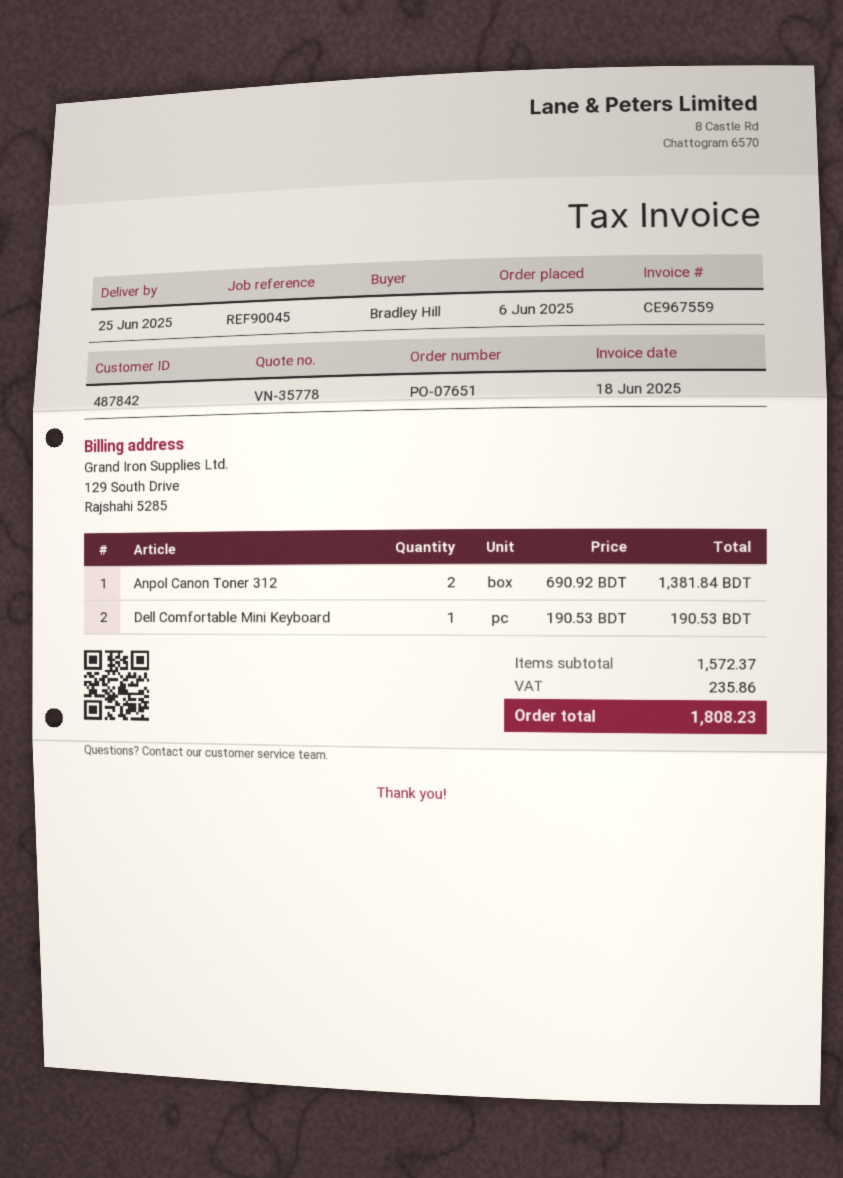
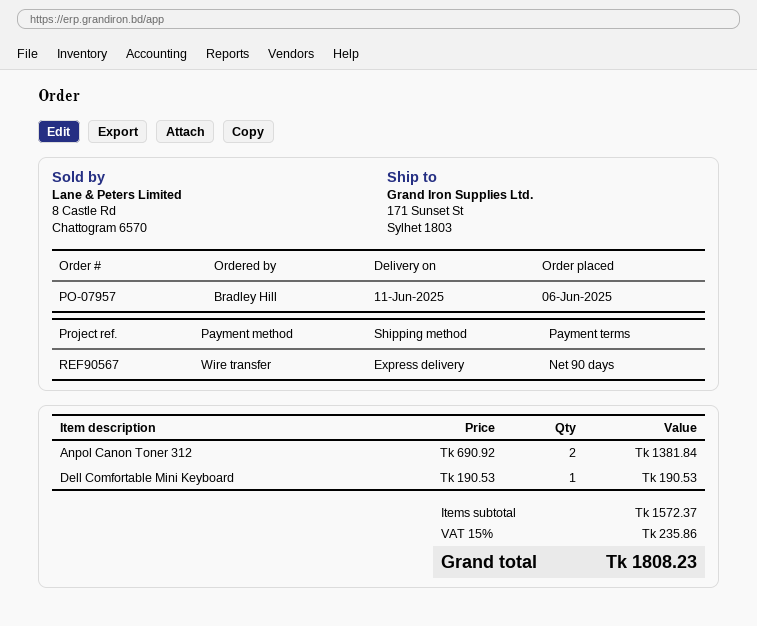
order number: PO-07651 -> PO-07957
delivery date: 2025-06-25 -> 2025-06-11
reference: REF90045 -> REF90567

